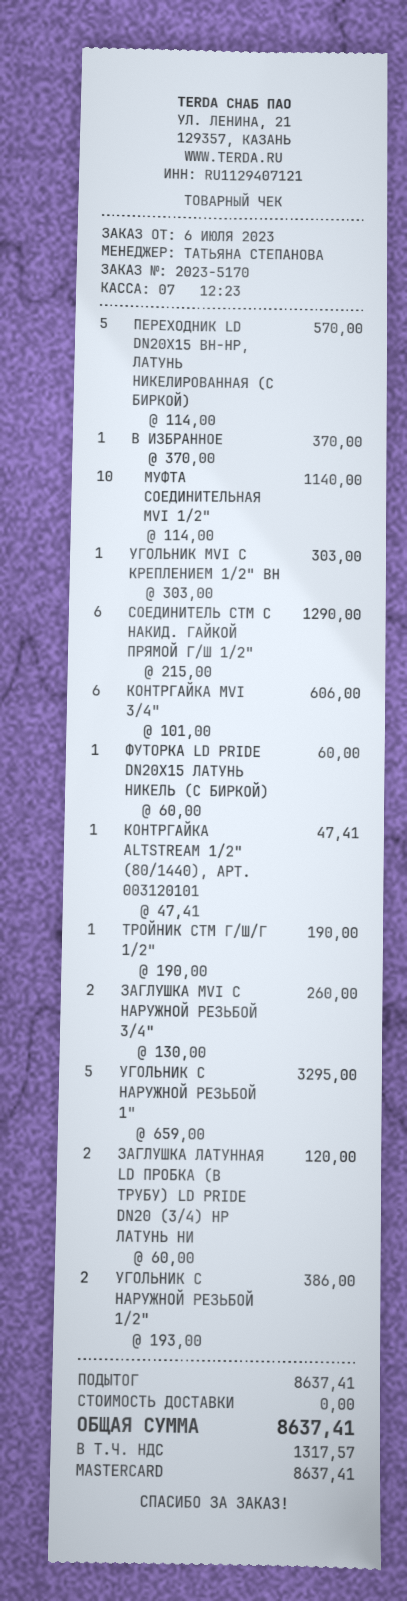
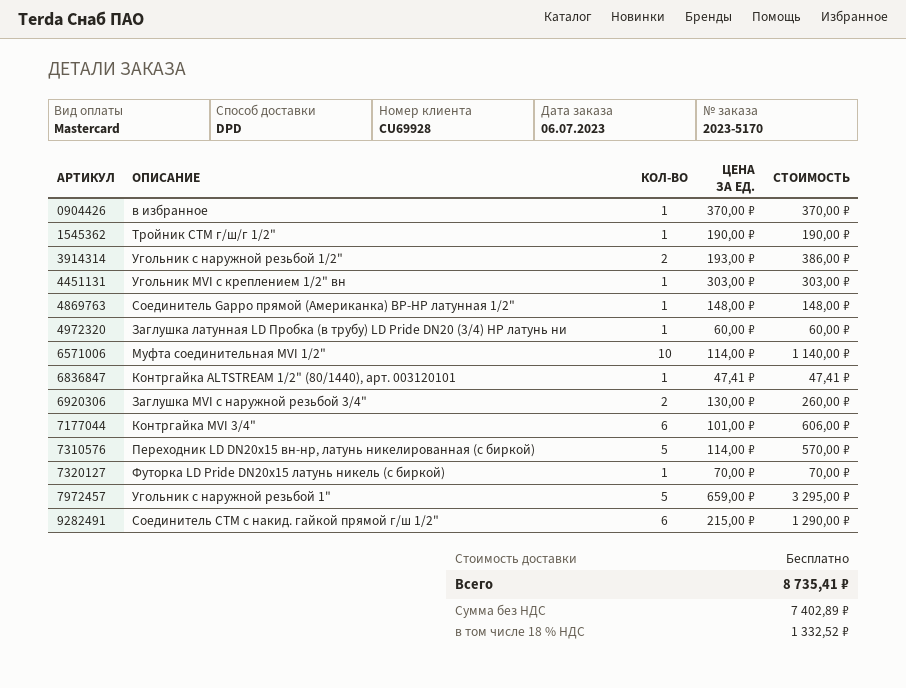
ФУТОРКА LD PRIDE DN20Х15 ЛАТУНЬ НИКЕЛЬ (С БИРКОЙ): 1 x 60.00 = 60.00 -> 1 x 70.00 = 70.00
ЗАГЛУШКА ЛАТУННАЯ LD ПРОБКА (В ТРУБУ) LD PRIDE DN20 (3/4) НР ЛАТУНЬ НИ: 2 x 60.00 = 120.00 -> 1 x 60.00 = 60.00
Соединитель Gappo прямой (Американка) ВР-НР латунная 1/2": none -> 1 x 148.00 = 148.00
tax: 1317.57 -> 1332.52
total: 8637.41 -> 8735.41

